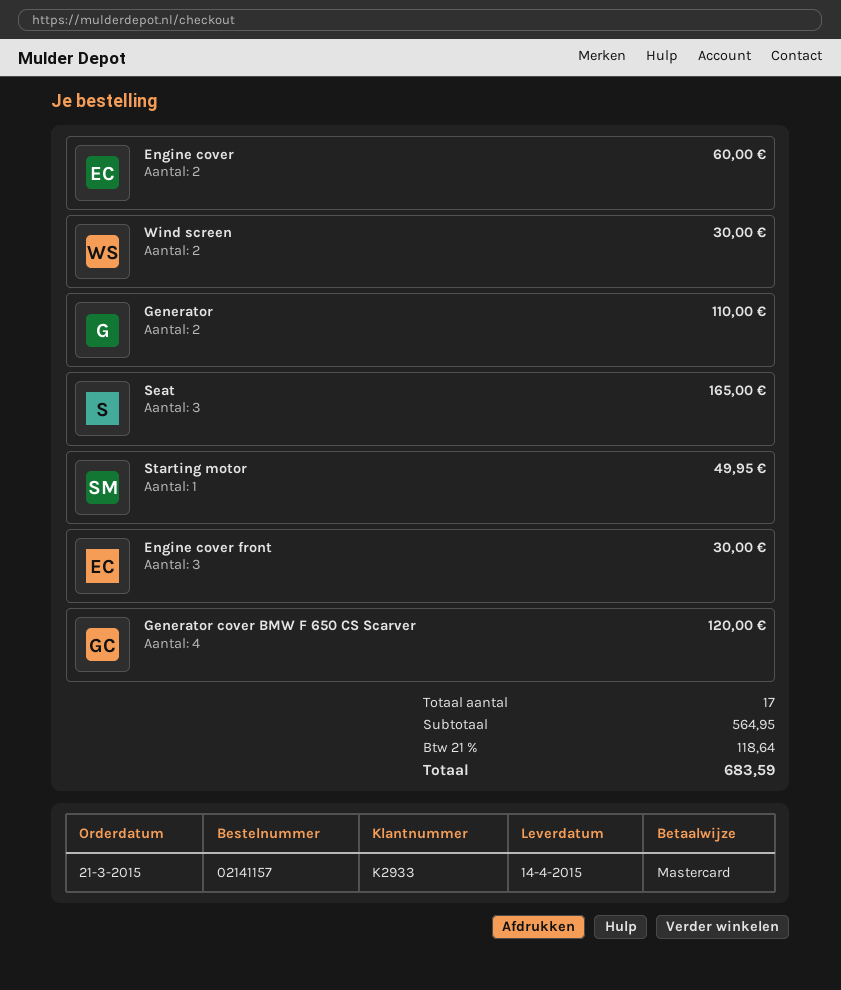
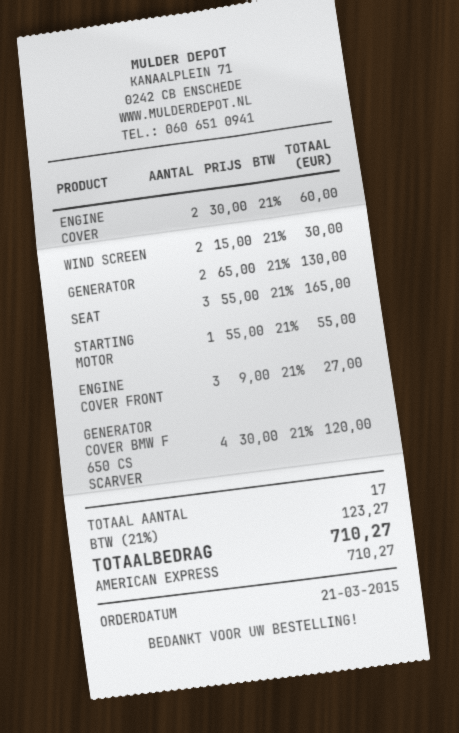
payment method: Mastercard -> American Express
Generator: 2 for 110.00 -> 2 for 130.00
Starting motor: 1 for 49.95 -> 1 for 55.00
Engine cover front: 3 for 30.00 -> 3 for 27.00
tax: 21% = 118.64 -> 21% = 123.27
total: 683.59 -> 710.27

